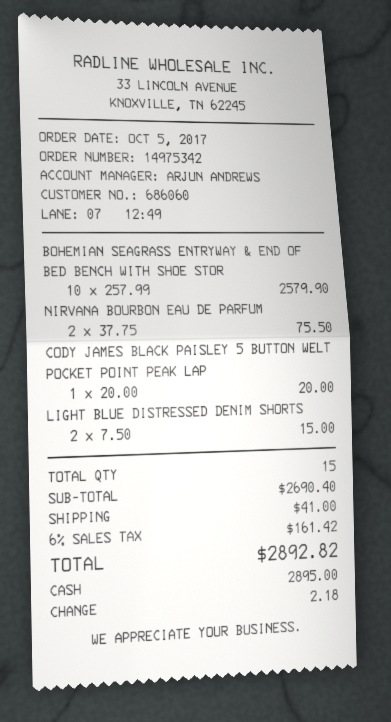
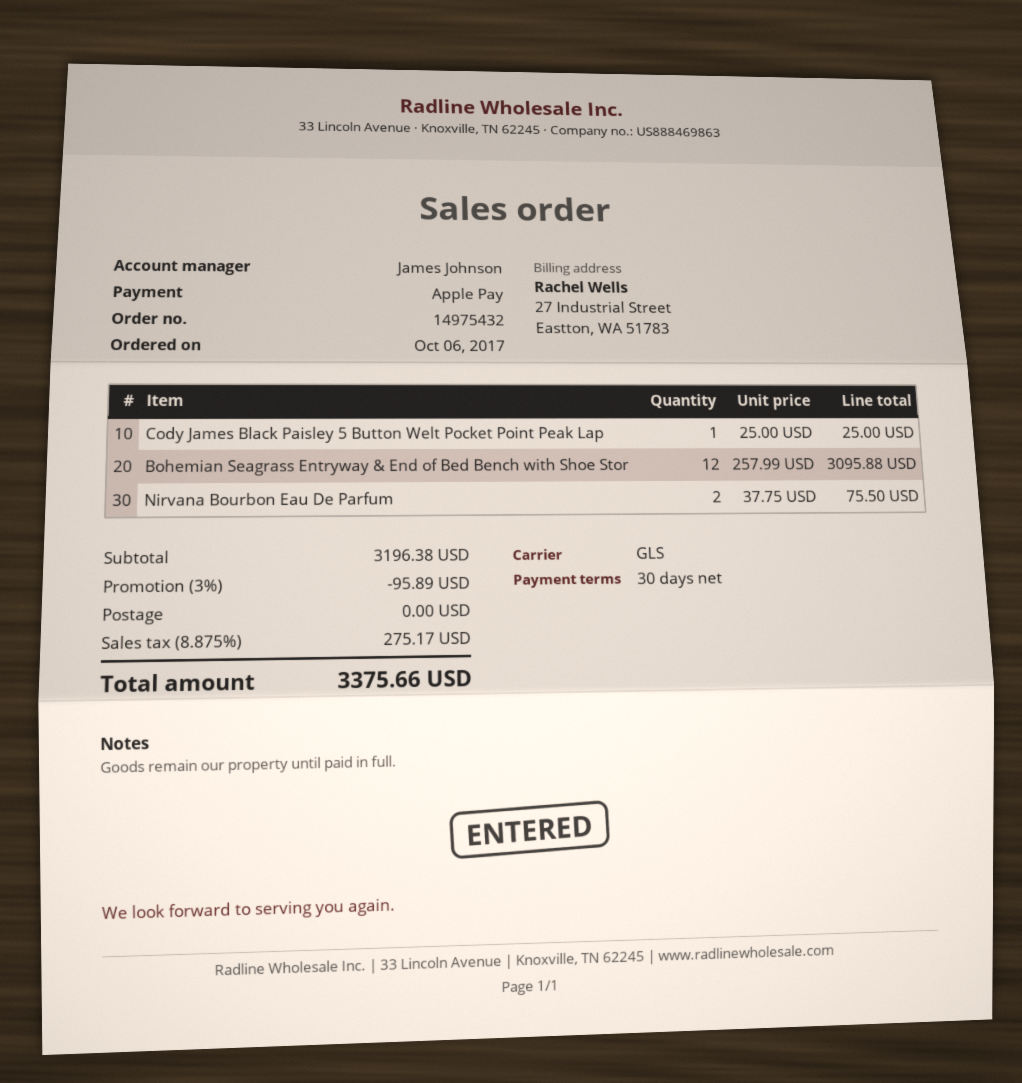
order number: 14975342 -> 14975432
order date: 2017-10-05 -> 2017-10-06
sales rep: ARJUN ANDREWS -> James Johnson
payment method: cash -> Apple Pay
BOHEMIAN SEAGRASS ENTRYWAY & END OF BED BENCH WITH SHOE STOR: 10 x 257.99 = 2579.90 -> 12 x 257.99 = 3095.88
CODY JAMES BLACK PAISLEY 5 BUTTON WELT POCKET POINT PEAK LAP: 1 x 20.00 = 20.00 -> 1 x 25.00 = 25.00
LIGHT BLUE DISTRESSED DENIM SHORTS: 2 x 7.50 = 15.00 -> none
subtotal: 2690.40 -> 3196.38
discount: none -> 3% = 95.89
shipping: 41.00 -> 0.00
tax: 6% = 161.42 -> 8.875% = 275.17
total: 2892.82 -> 3375.66

